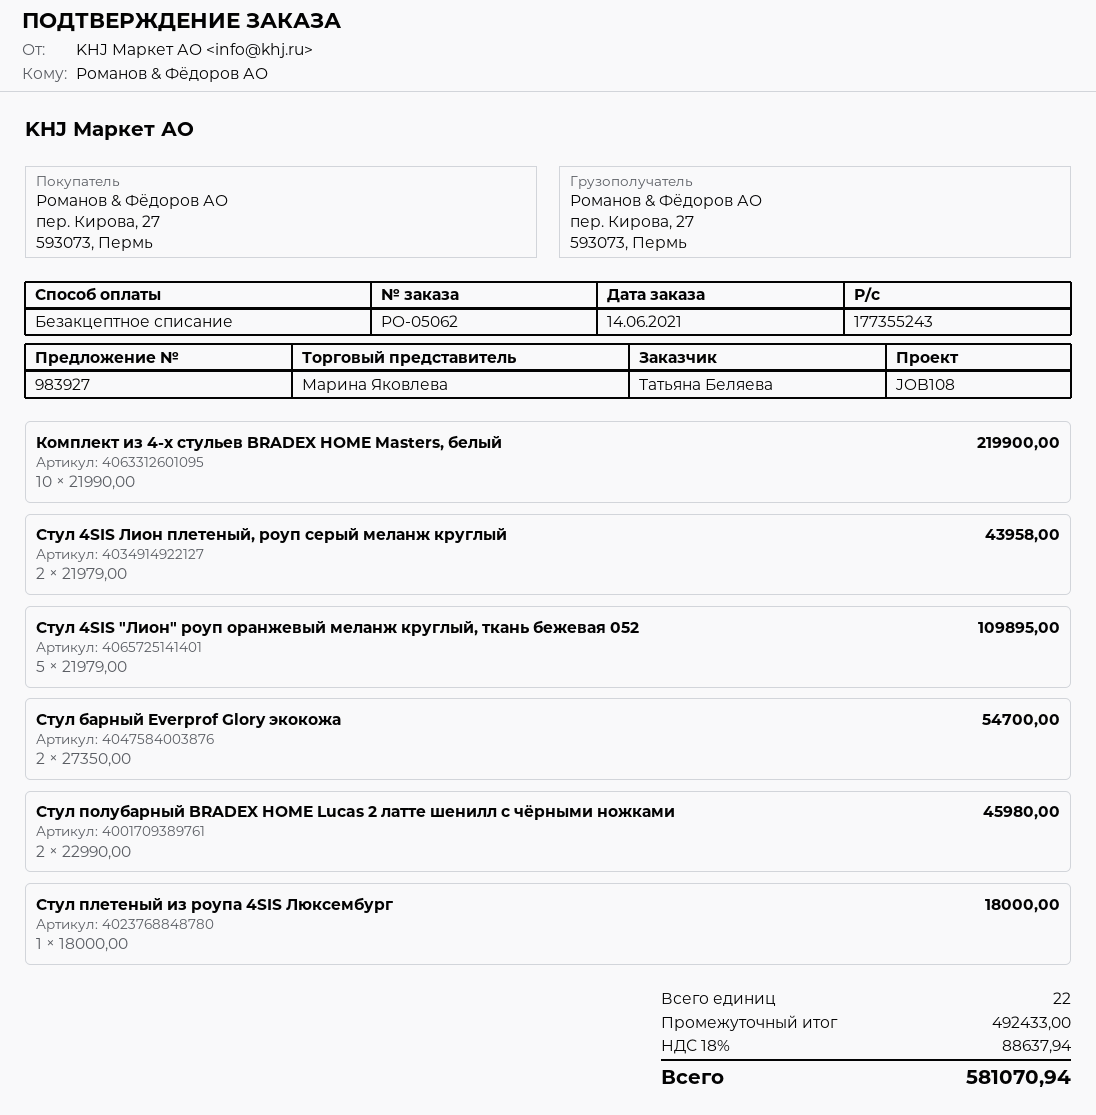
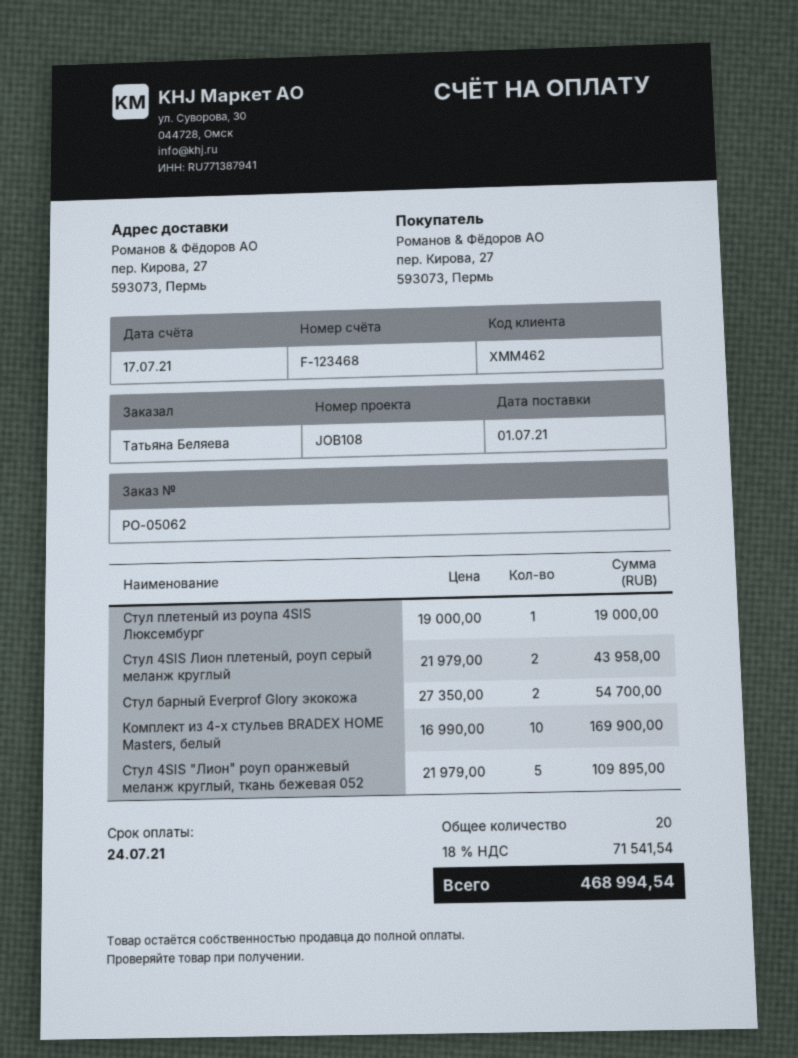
Комплект из 4-х стульев BRADEX HOME Masters, белый: 10 x 21990.00 = 219900.00 -> 10 x 16990.00 = 169900.00
Стул полубарный BRADEX HOME Lucas 2 латте шенилл с чёрными ножками: 2 x 22990.00 = 45980.00 -> none
Стул плетеный из роупа 4SIS Люксембург: 1 x 18000.00 = 18000.00 -> 1 x 19000.00 = 19000.00
total quantity: 22 -> 20
tax: 18% = 88637.94 -> 18% = 71541.54
total: 581070.94 -> 468994.54

